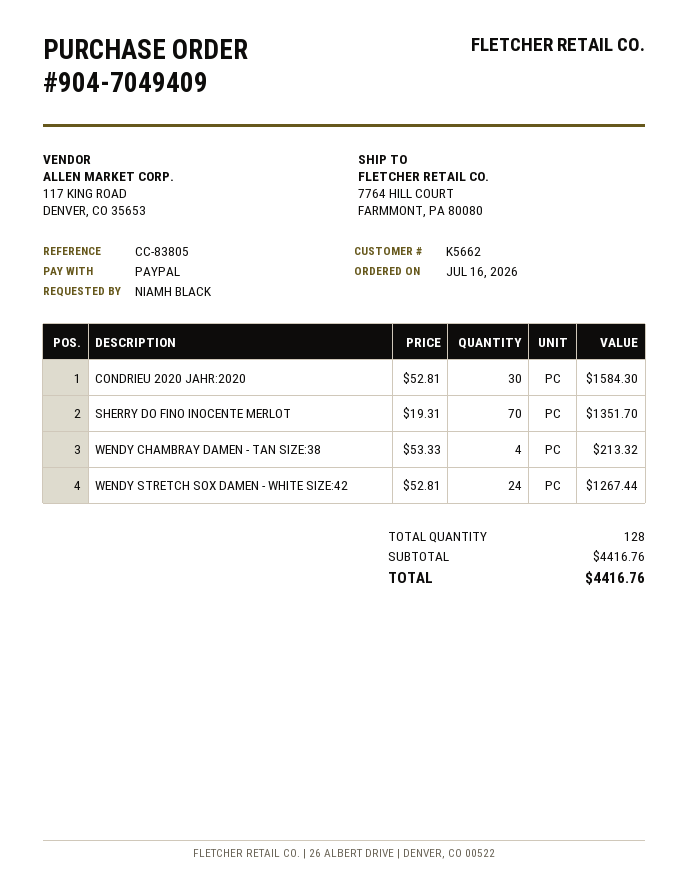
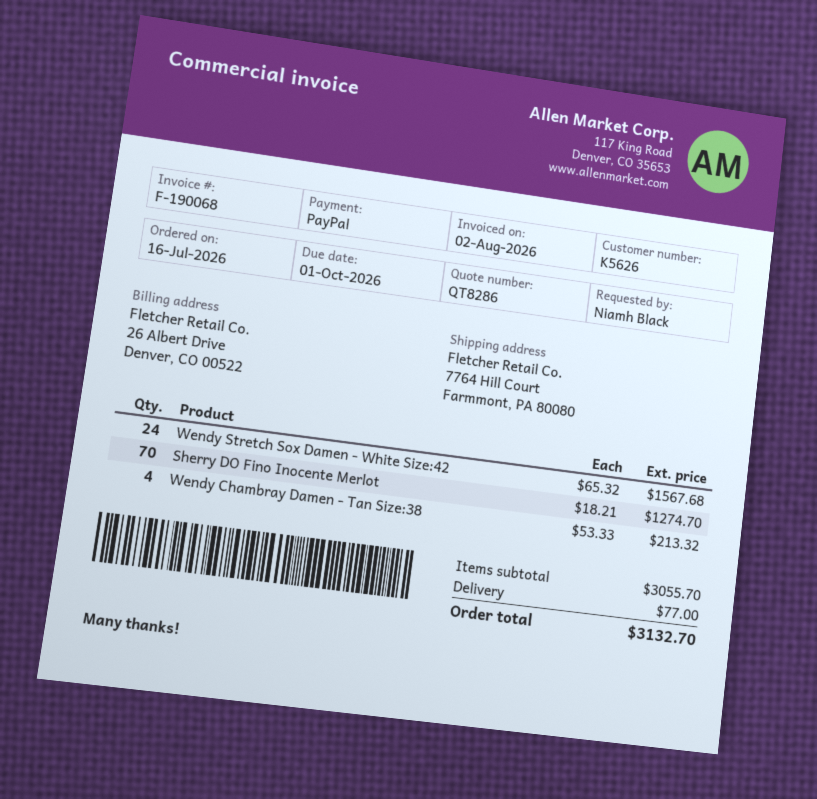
customer number: K5662 -> K5626
CONDRIEU 2020 JAHR:2020: 30 x 52.81 = 1584.30 -> none
SHERRY DO FINO INOCENTE MERLOT: 70 x 19.31 = 1351.70 -> 70 x 18.21 = 1274.70
WENDY STRETCH SOX DAMEN - WHITE SIZE:42: 24 x 52.81 = 1267.44 -> 24 x 65.32 = 1567.68
subtotal: 4416.76 -> 3055.70
shipping: none -> 77.00
total: 4416.76 -> 3132.70

